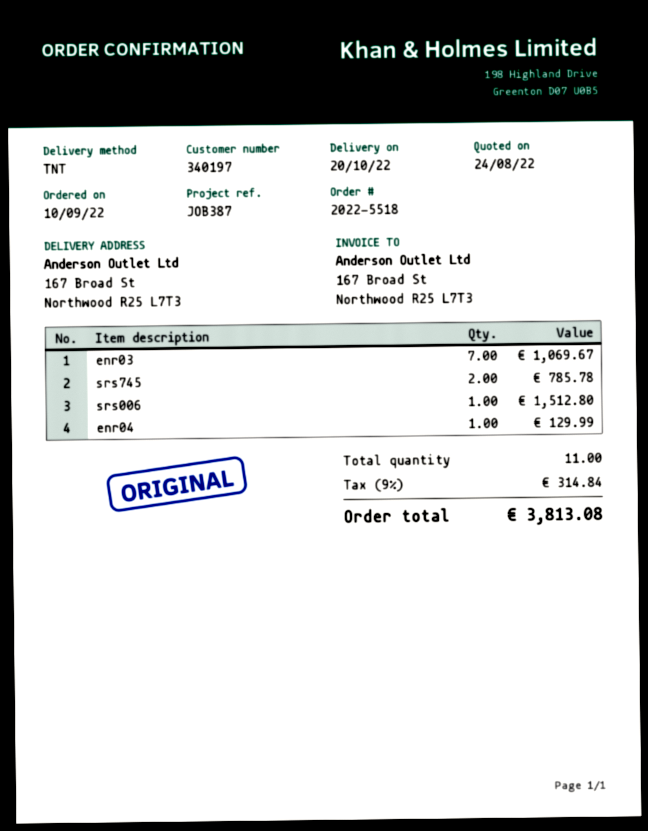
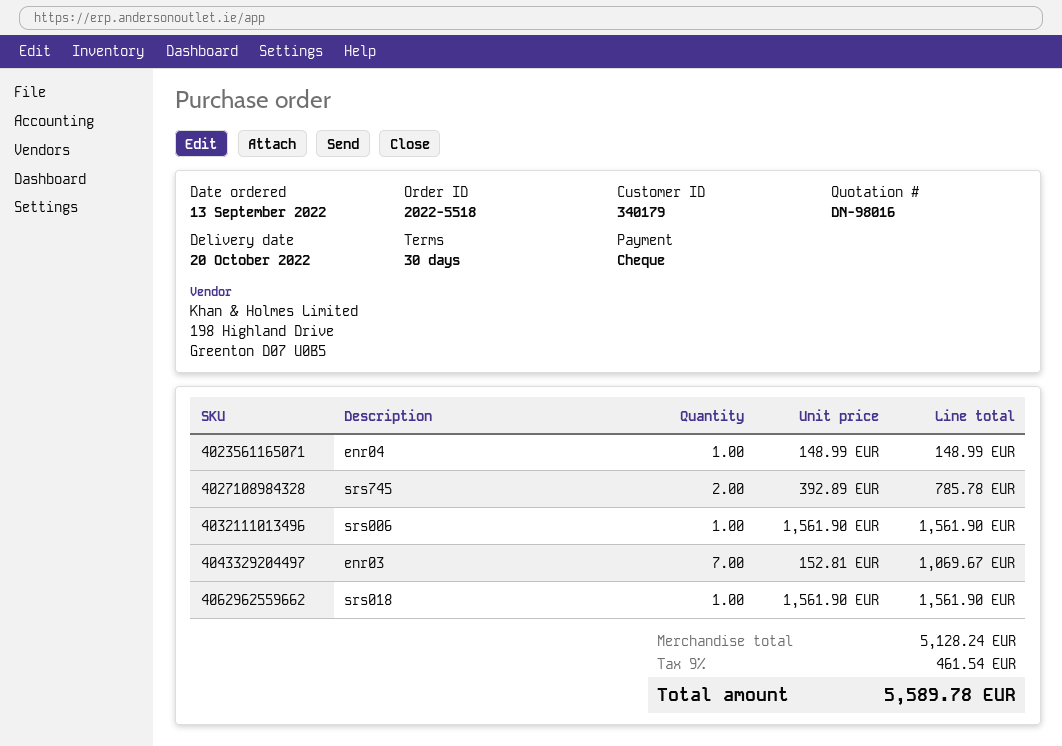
order date: 2022-09-10 -> 2022-09-13
customer number: 340197 -> 340179
srs006: 1 for 1512.80 -> 1 for 1561.90
enr04: 1 for 129.99 -> 1 for 148.99
srs018: none -> 1 for 1561.90
tax: 9% = 314.84 -> 9% = 461.54
total: 3813.08 -> 5589.78

